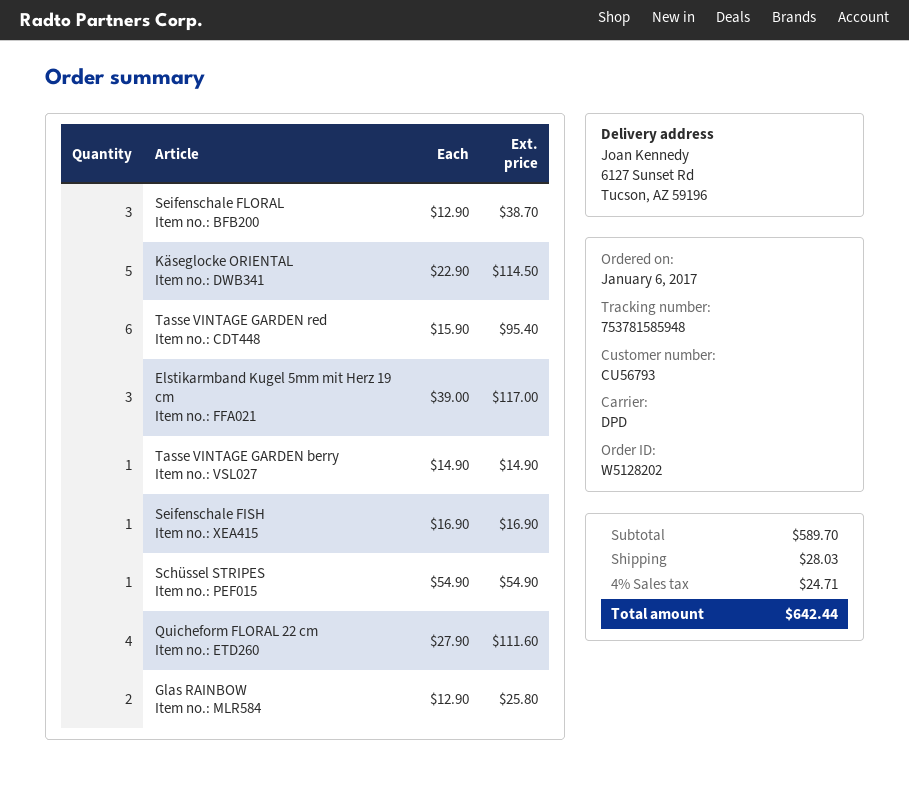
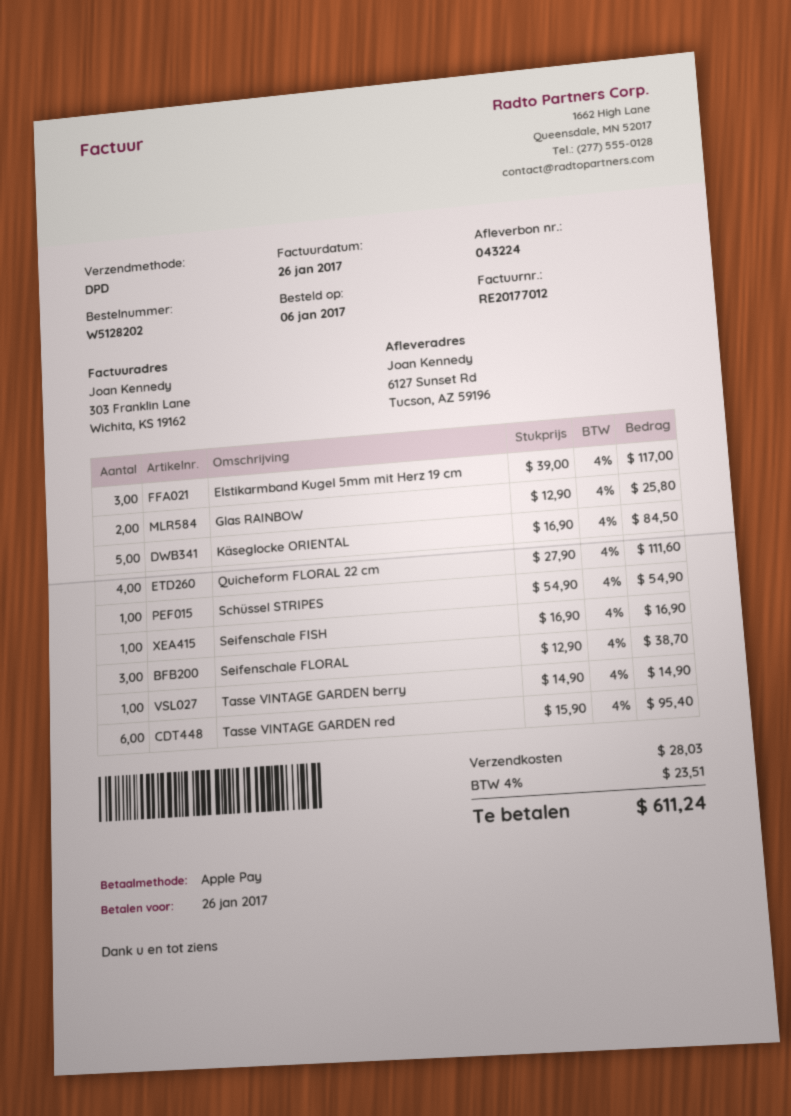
Käseglocke ORIENTAL: 5 x 22.90 = 114.50 -> 5 x 16.90 = 84.50
tax: 4% = 24.71 -> 4% = 23.51
total: 642.44 -> 611.24

